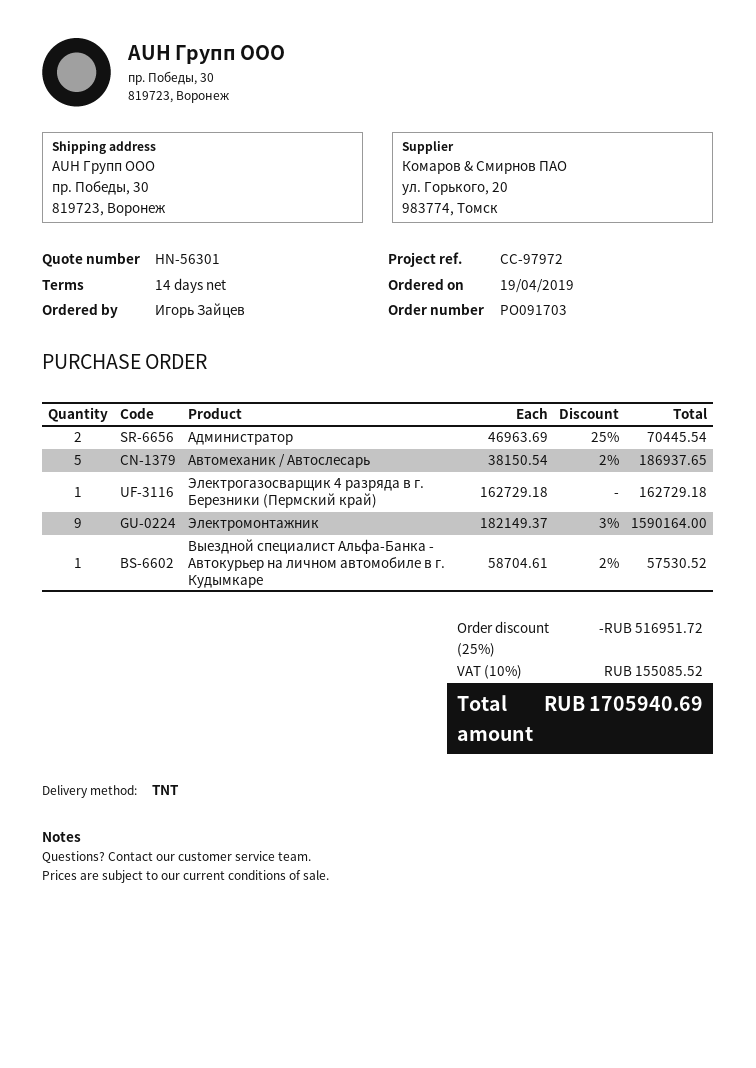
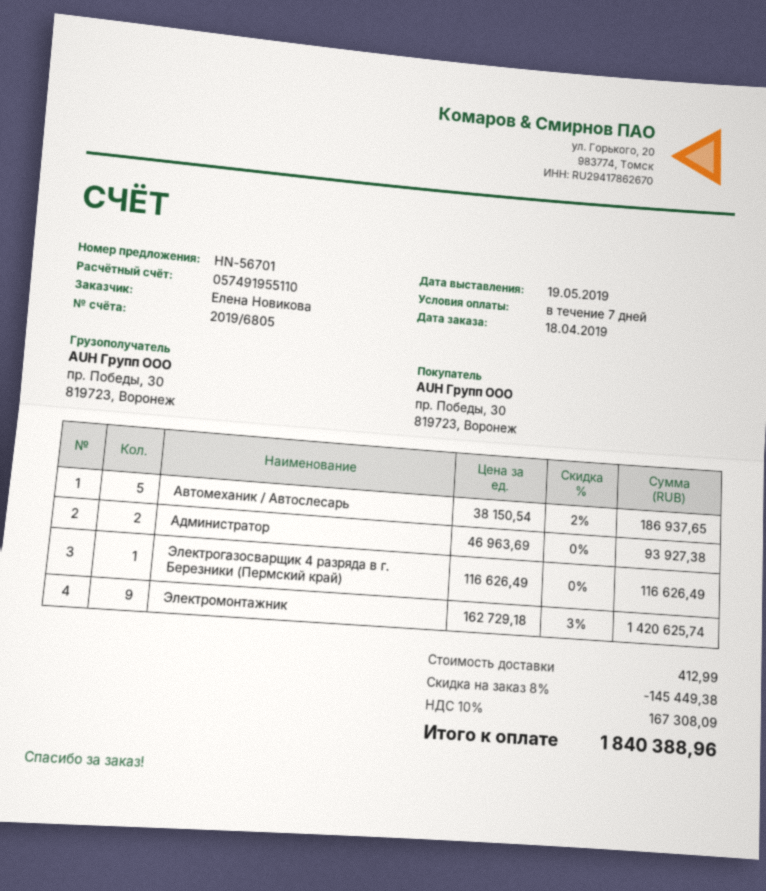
quote number: HN-56301 -> HN-56701
order date: 2019-04-19 -> 2019-04-18
payment terms: 14 days -> 7 days
ordered by: Игорь Зайцев -> Елена Новикова
Администратор: 2 x 46963.69 - 25% = 70445.54 -> 2 x 46963.69 = 93927.38
Электрогазосварщик 4 разряда в г. Березники (Пермский край): 1 x 162729.18 = 162729.18 -> 1 x 116626.49 = 116626.49
Электромонтажник: 9 x 182149.37 - 3% = 1590164.00 -> 9 x 162729.18 - 3% = 1420625.74
Выездной специалист Альфа-Банка - Автокурьер на личном автомобиле в г. Кудымкаре: 1 x 58704.61 - 2% = 57530.52 -> none
discount: 25% = 516951.72 -> 8% = 145449.38
shipping: none -> 412.99
tax: 10% = 155085.52 -> 10% = 167308.09
total: 1705940.69 -> 1840388.96

